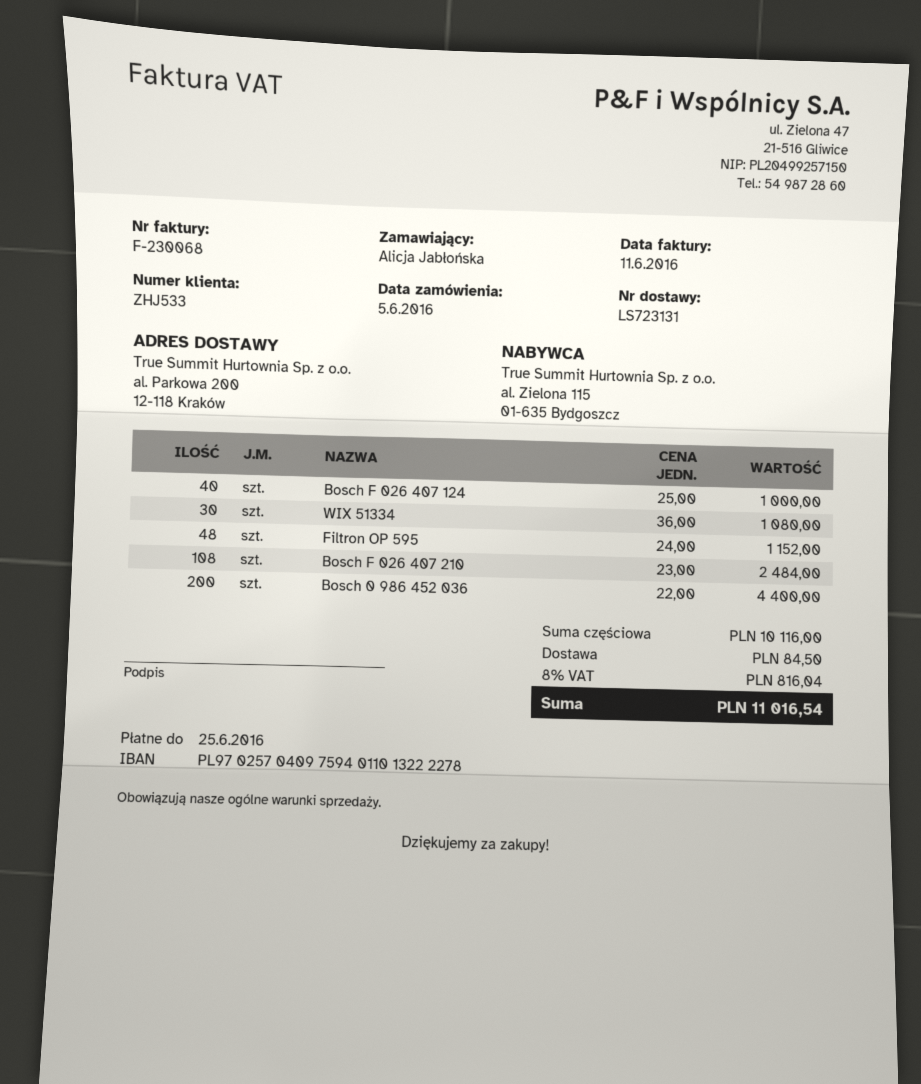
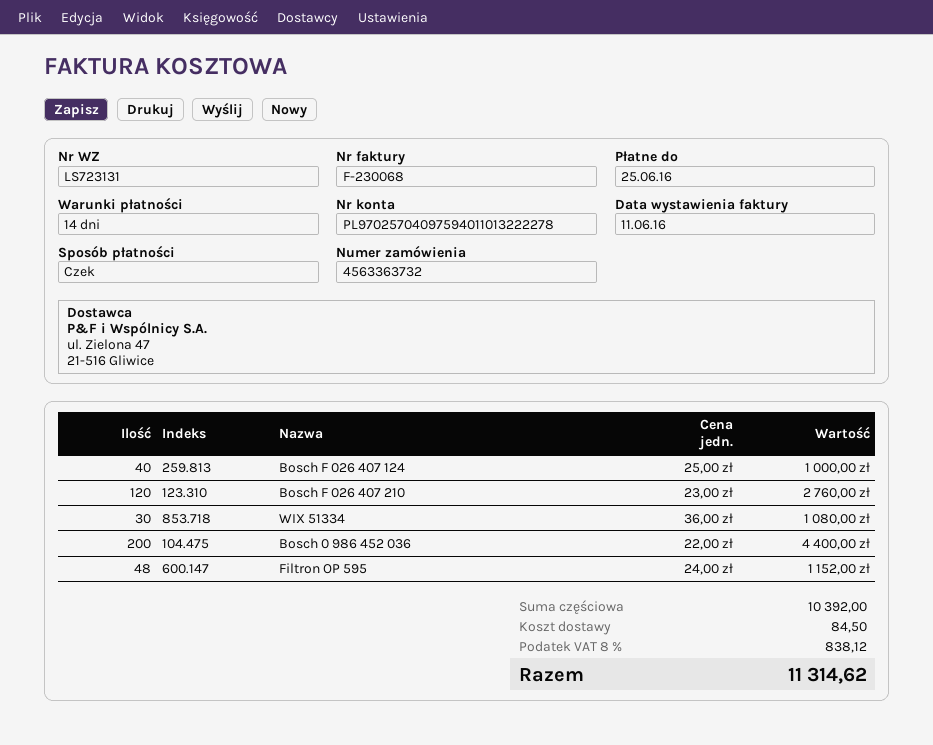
Bosch F 026 407 210: 108 x 23.00 = 2484.00 -> 120 x 23.00 = 2760.00
subtotal: 10116.00 -> 10392.00
tax: 8% = 816.04 -> 8% = 838.12
total: 11016.54 -> 11314.62

